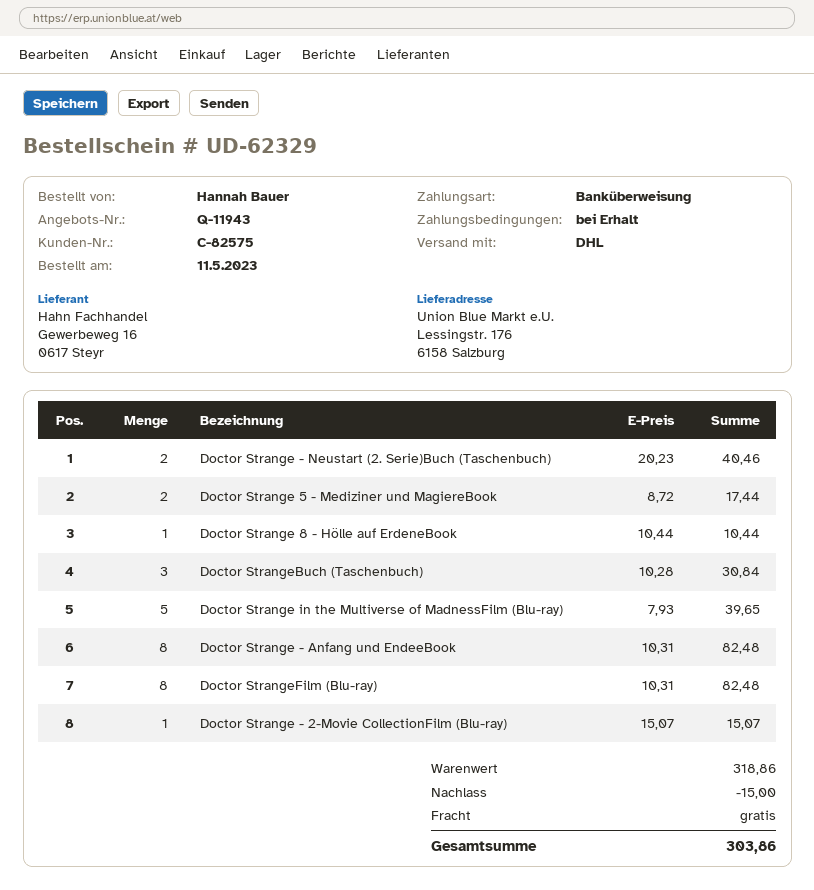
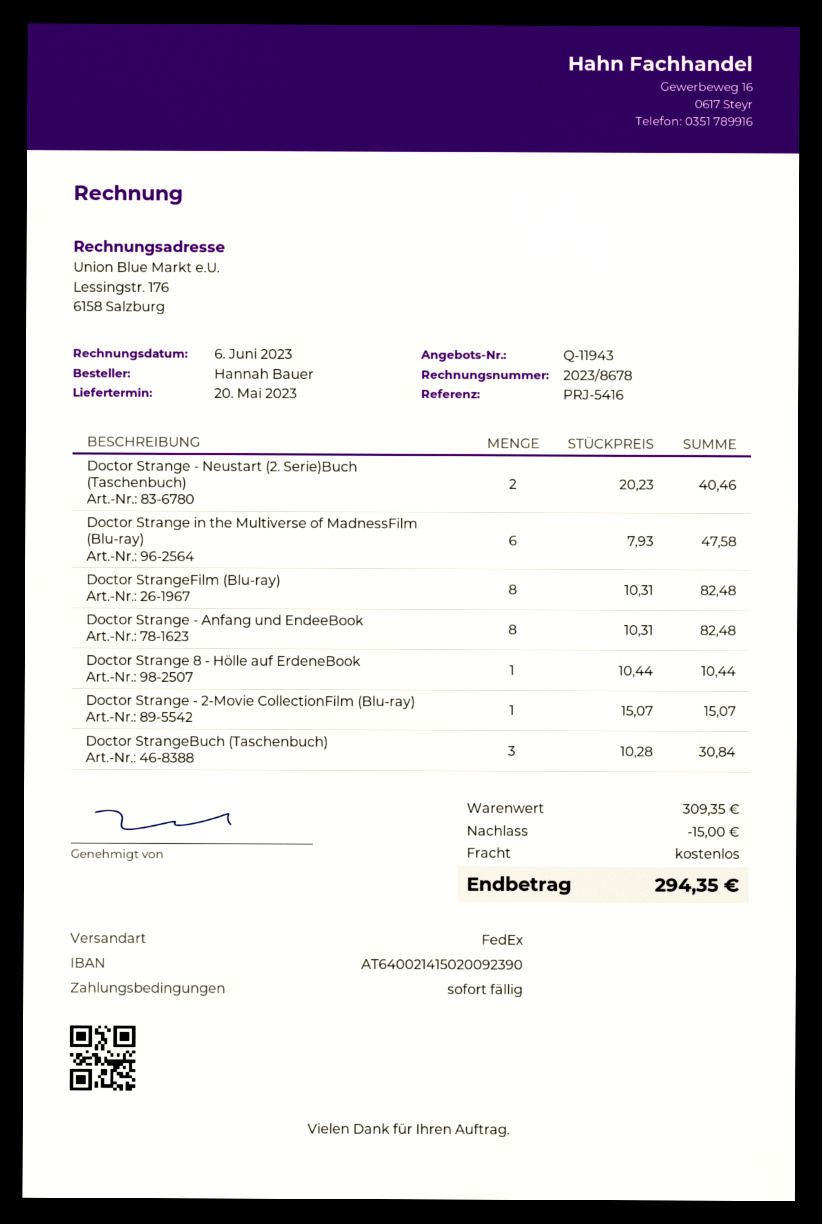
shipping method: DHL -> FedEx
Doctor Strange 5 - Mediziner und MagiereBook: 2 x 8.72 = 17.44 -> none
Doctor Strange in the Multiverse of MadnessFilm (Blu-ray): 5 x 7.93 = 39.65 -> 6 x 7.93 = 47.58
subtotal: 318.86 -> 309.35
total: 303.86 -> 294.35

